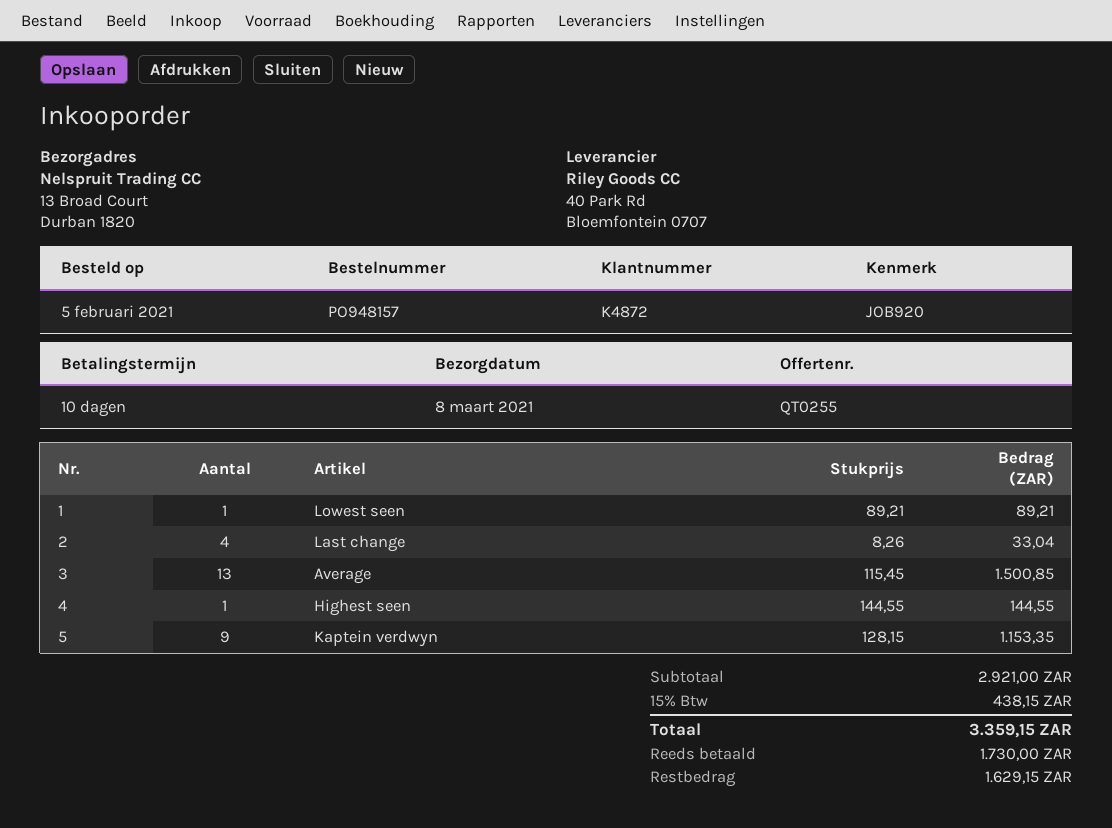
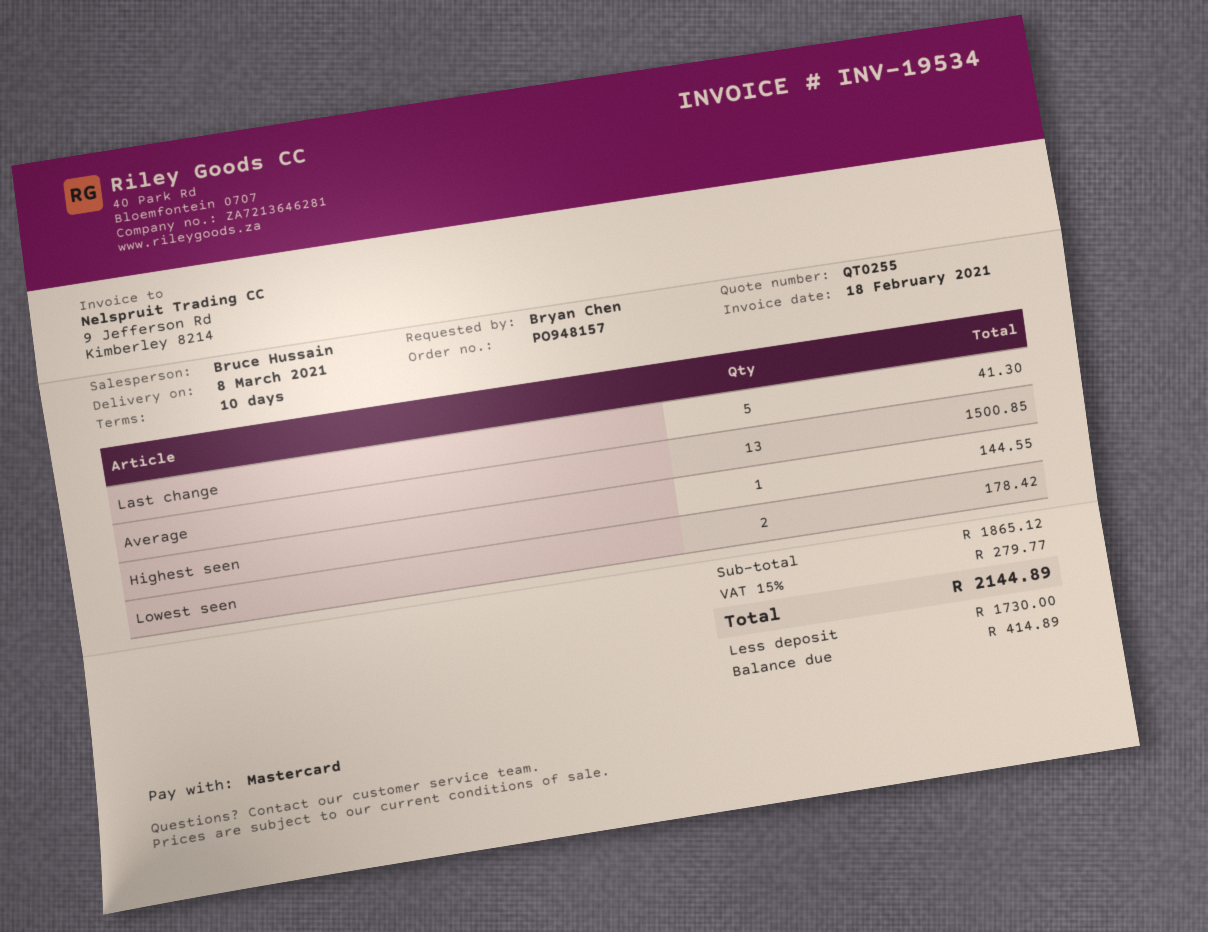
Lowest seen: 1 for 89.21 -> 2 for 178.42
Last change: 4 for 33.04 -> 5 for 41.30
Kaptein verdwyn: 9 for 1153.35 -> none
subtotal: 2921.00 -> 1865.12
tax: 15% = 438.15 -> 15% = 279.77
total: 3359.15 -> 2144.89
balance: 1629.15 -> 414.89

